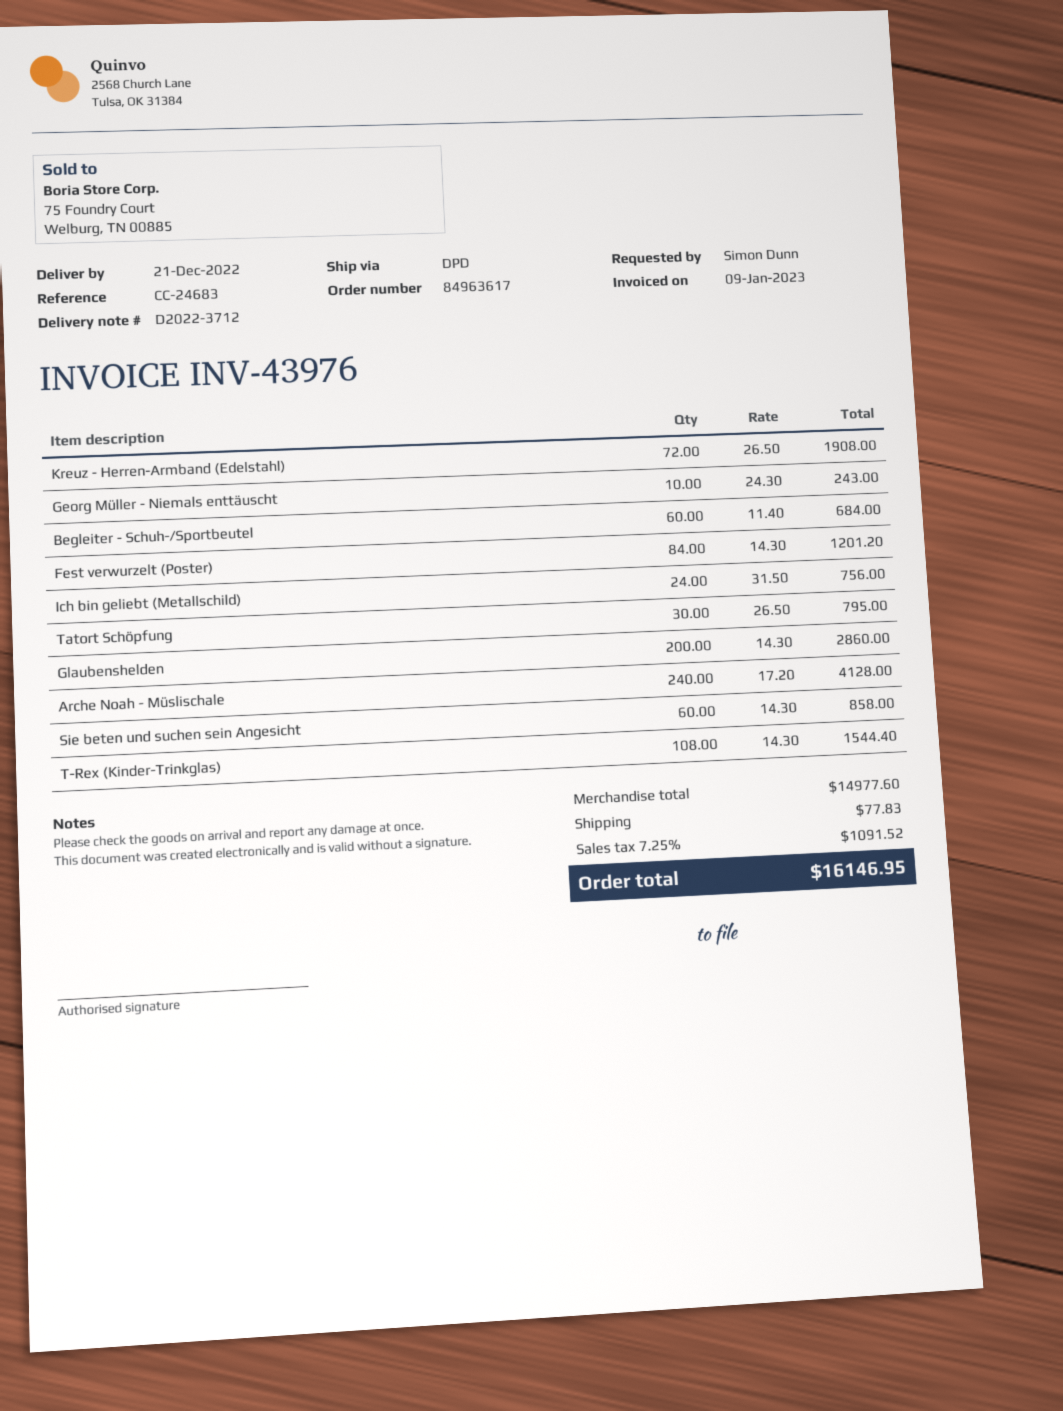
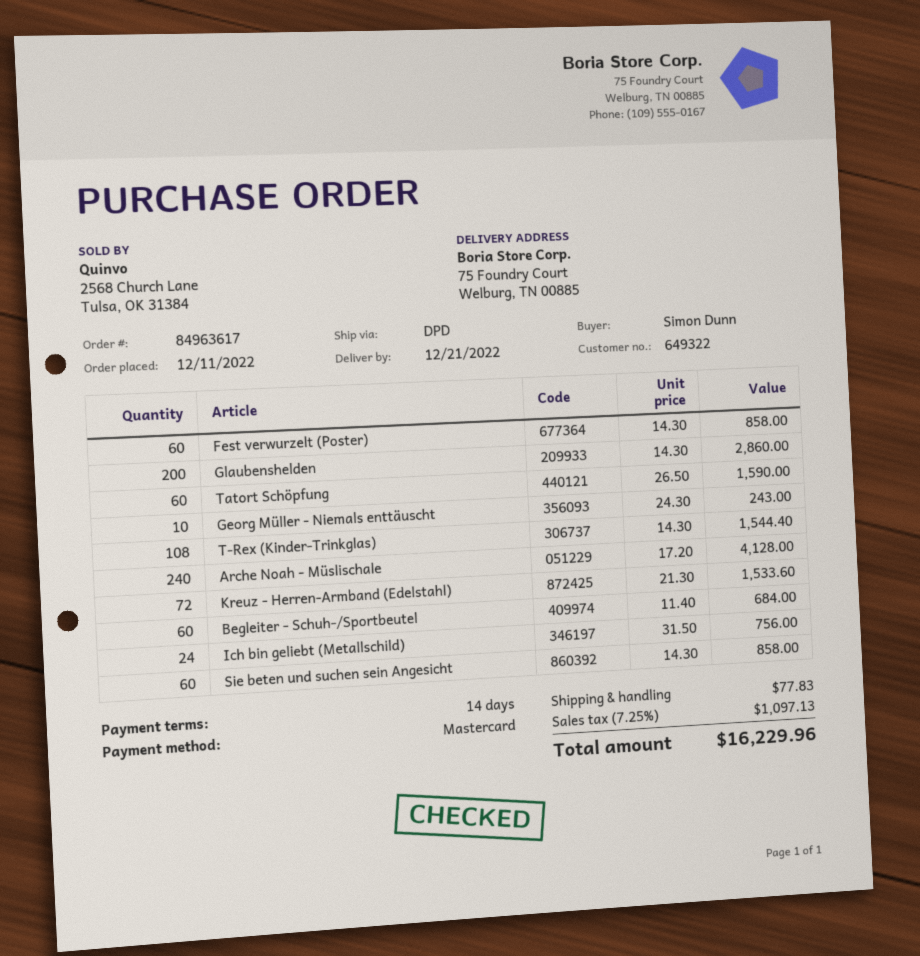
Kreuz - Herren-Armband (Edelstahl): 72 x 26.50 = 1908.00 -> 72 x 21.30 = 1533.60
Fest verwurzelt (Poster): 84 x 14.30 = 1201.20 -> 60 x 14.30 = 858.00
Tatort Schöpfung: 30 x 26.50 = 795.00 -> 60 x 26.50 = 1590.00
tax: 7.25% = 1091.52 -> 7.25% = 1097.13
total: 16146.95 -> 16229.96

